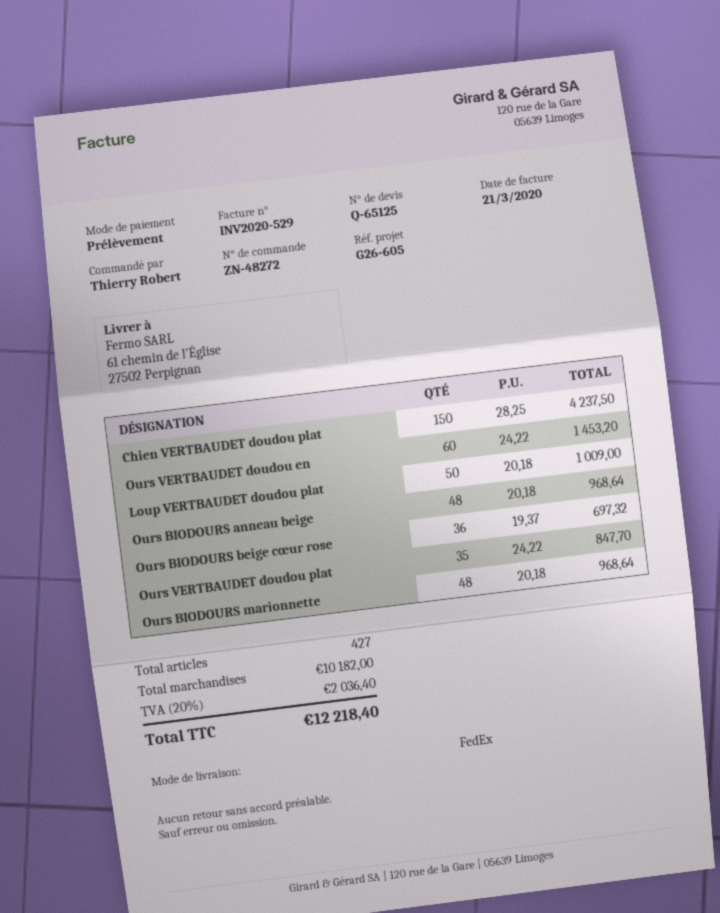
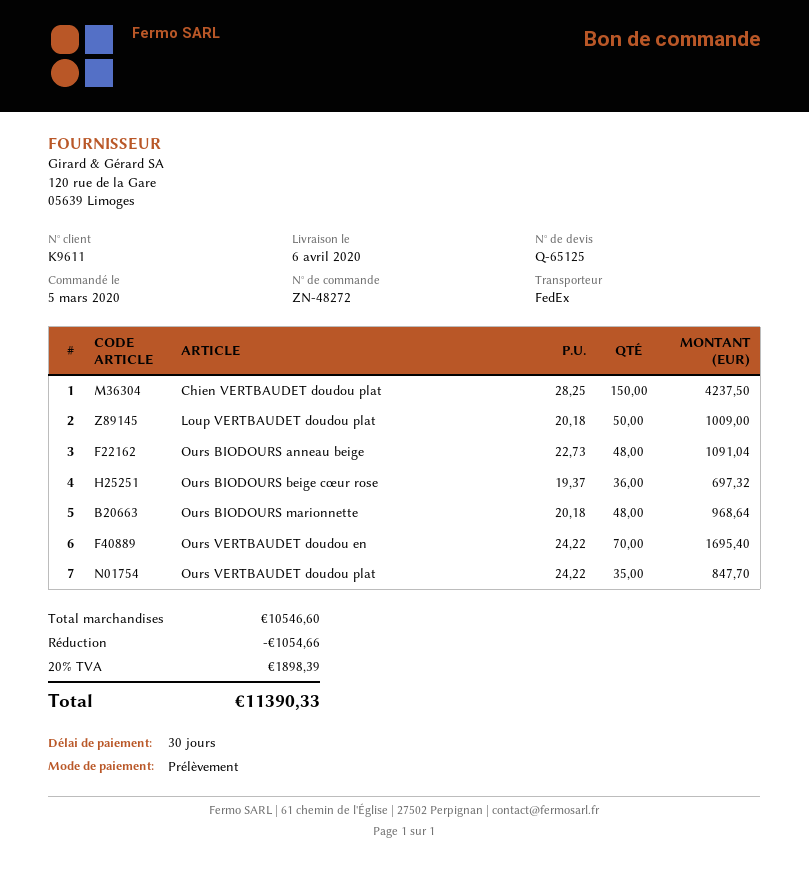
Ours VERTBAUDET doudou en: 60 x 24.22 = 1453.20 -> 70 x 24.22 = 1695.40
Ours BIODOURS anneau beige: 48 x 20.18 = 968.64 -> 48 x 22.73 = 1091.04
subtotal: 10182.00 -> 10546.60
discount: none -> 1054.66
tax: 20% = 2036.40 -> 20% = 1898.39
total: 12218.40 -> 11390.33

